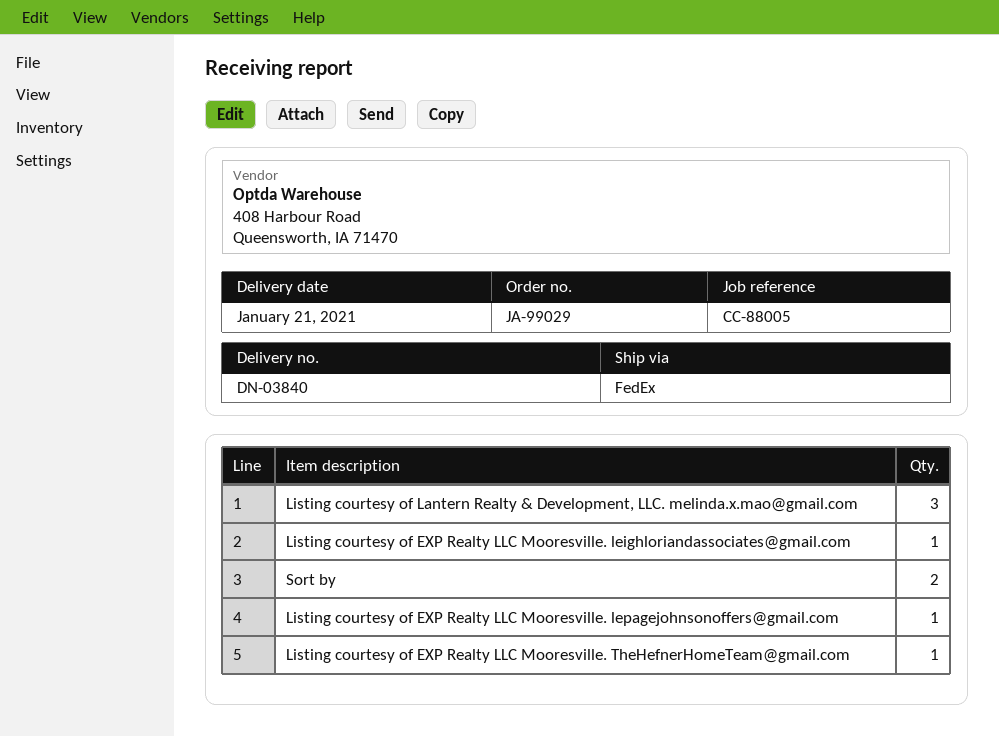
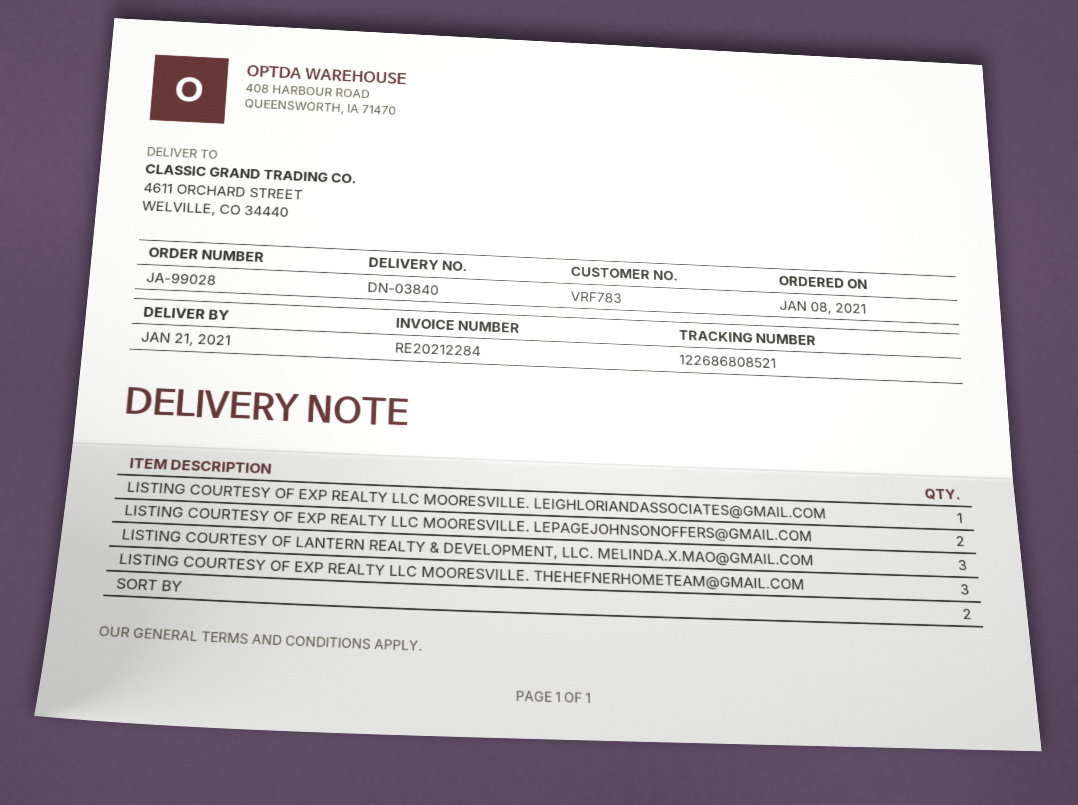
order number: JA-99029 -> JA-99028
Listing courtesy of EXP Realty LLC Mooresville. lepagejohnsonoffers@gmail.com: 1 -> 2
Listing courtesy of EXP Realty LLC Mooresville. TheHefnerHomeTeam@gmail.com: 1 -> 3

